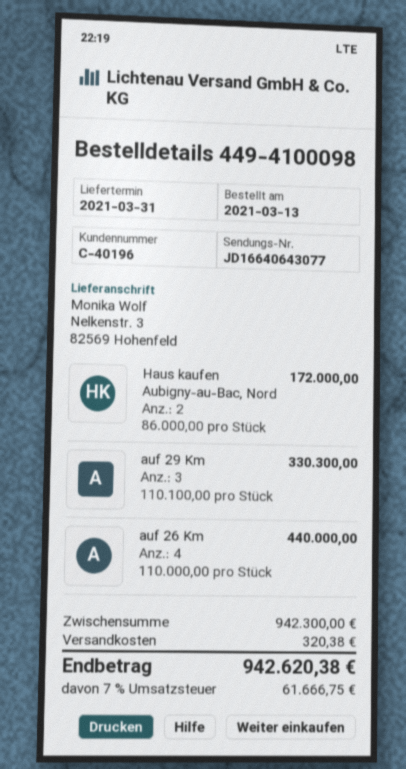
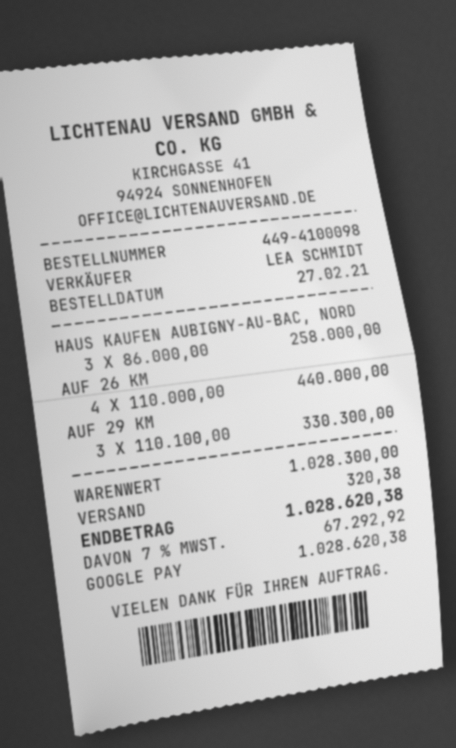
order date: 2021-03-13 -> 2021-02-27
Haus kaufen Aubigny-au-Bac, Nord: 2 x 86000.00 = 172000.00 -> 3 x 86000.00 = 258000.00
subtotal: 942300.00 -> 1028300.00
tax: 7% = 61666.75 -> 7% = 67292.92
total: 942620.38 -> 1028620.38

